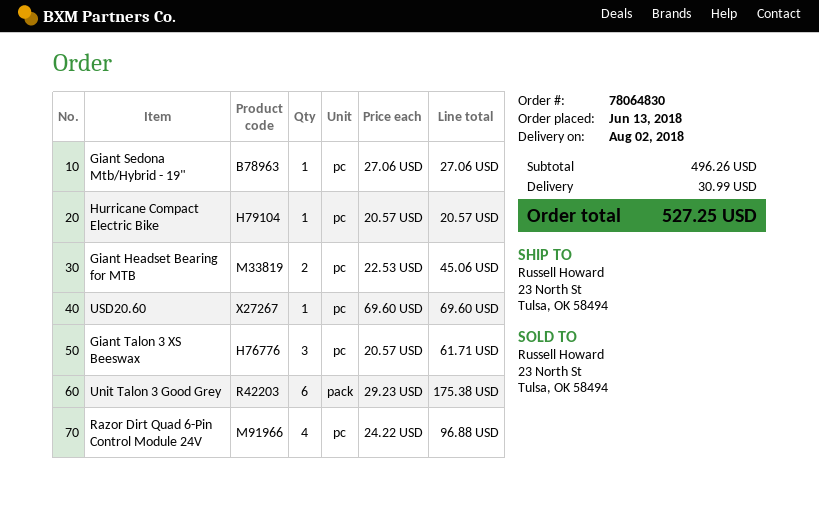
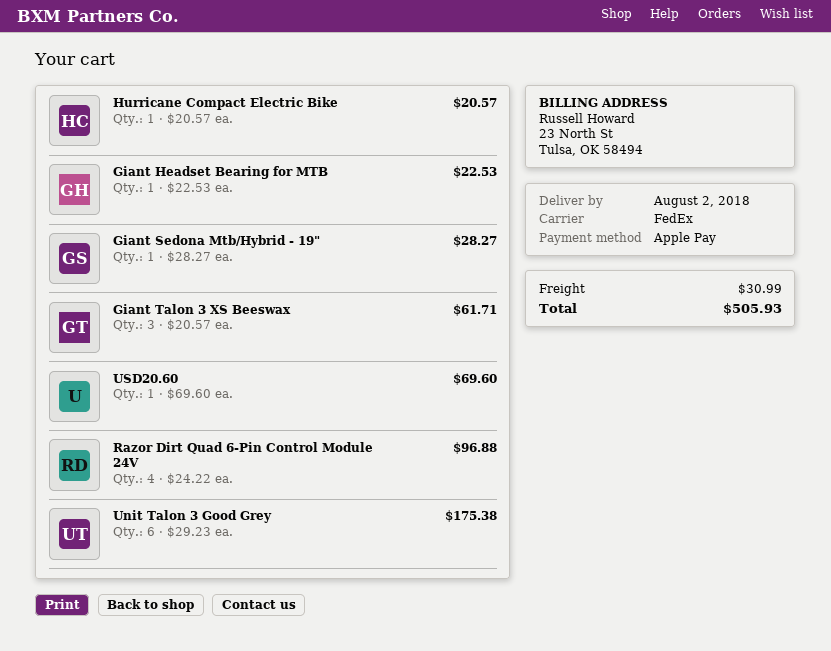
Giant Sedona Mtb/Hybrid - 19": 1 x 27.06 = 27.06 -> 1 x 28.27 = 28.27
Giant Headset Bearing for MTB: 2 x 22.53 = 45.06 -> 1 x 22.53 = 22.53
total: 527.25 -> 505.93

